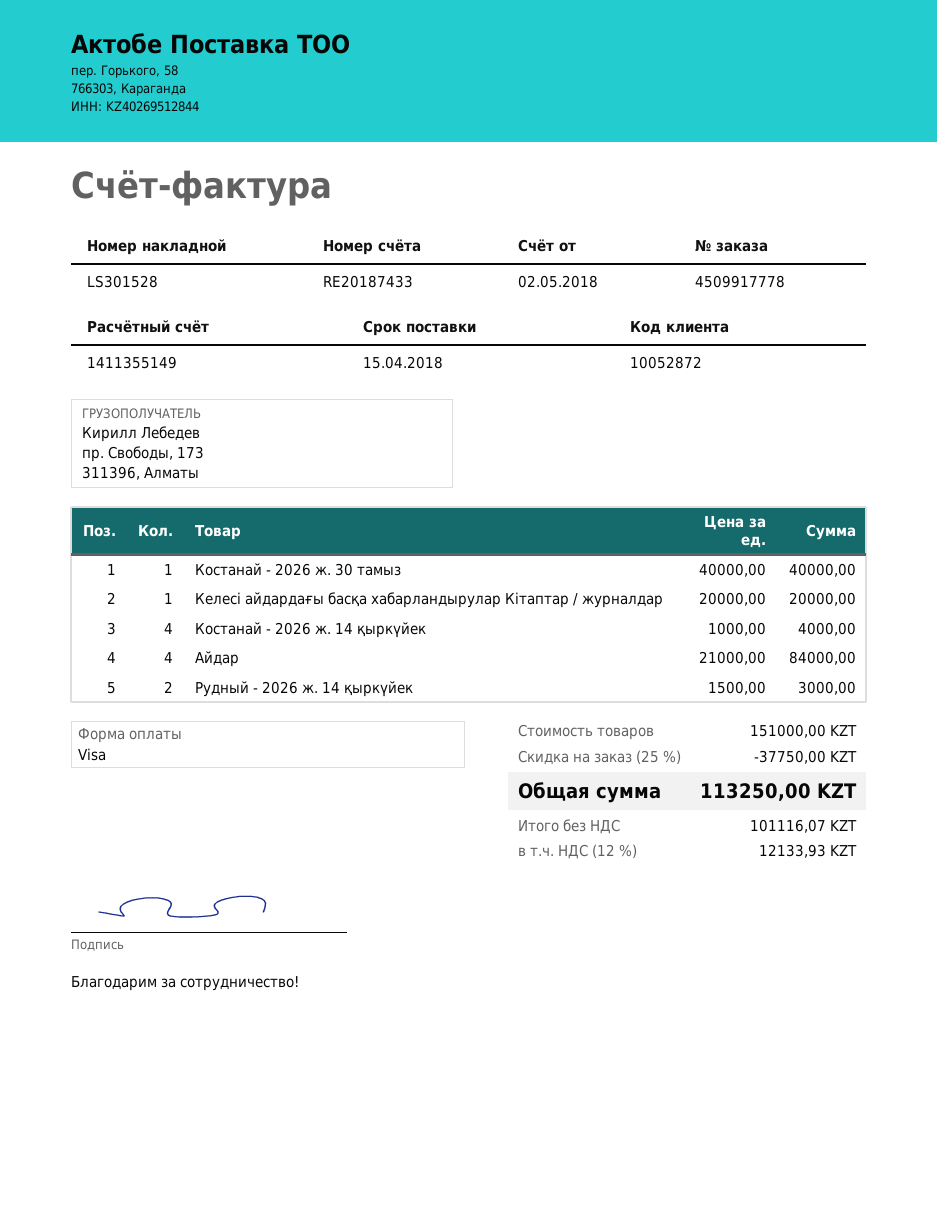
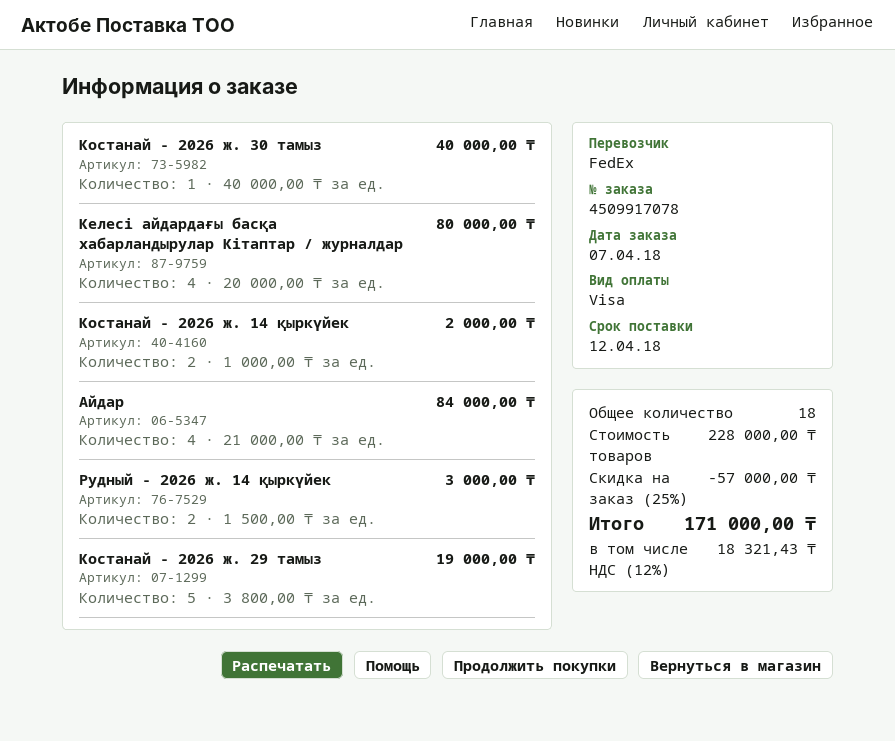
order number: 4509917778 -> 4509917078
delivery date: 2018-04-15 -> 2018-04-12
Келесі айдардағы басқа хабарландырулар Кітаптар / журналдар: 1 x 20000.00 = 20000.00 -> 4 x 20000.00 = 80000.00
Костанай - 2026 ж. 14 қыркүйек: 4 x 1000.00 = 4000.00 -> 2 x 1000.00 = 2000.00
Костанай - 2026 ж. 29 тамыз: none -> 5 x 3800.00 = 19000.00
subtotal: 151000.00 -> 228000.00
discount: 25% = 37750.00 -> 25% = 57000.00
tax: 12% = 12133.93 -> 12% = 18321.43
total: 113250.00 -> 171000.00

